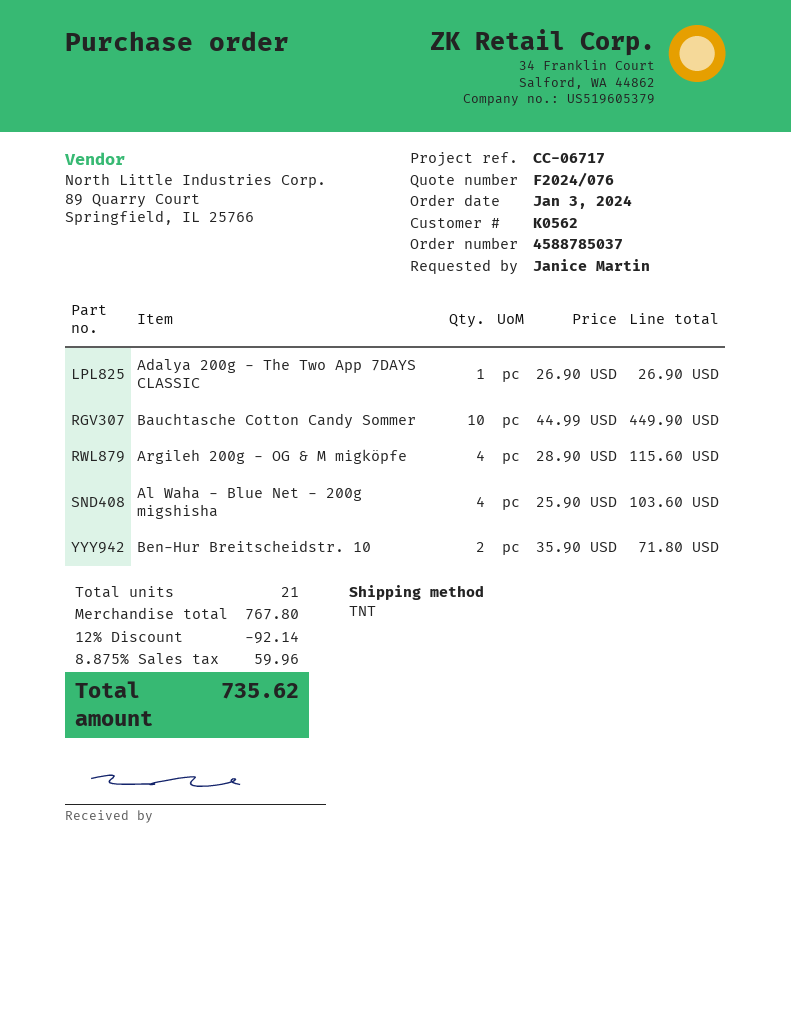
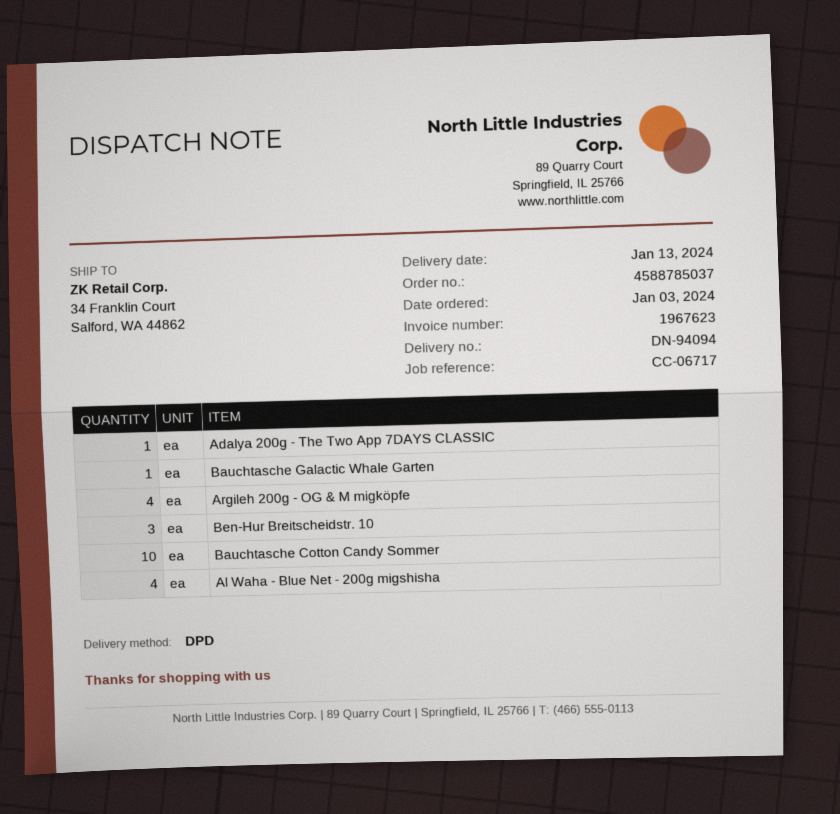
shipping method: TNT -> DPD
Ben-Hur Breitscheidstr. 10: 2 -> 3
Bauchtasche Galactic Whale Garten: none -> 1

